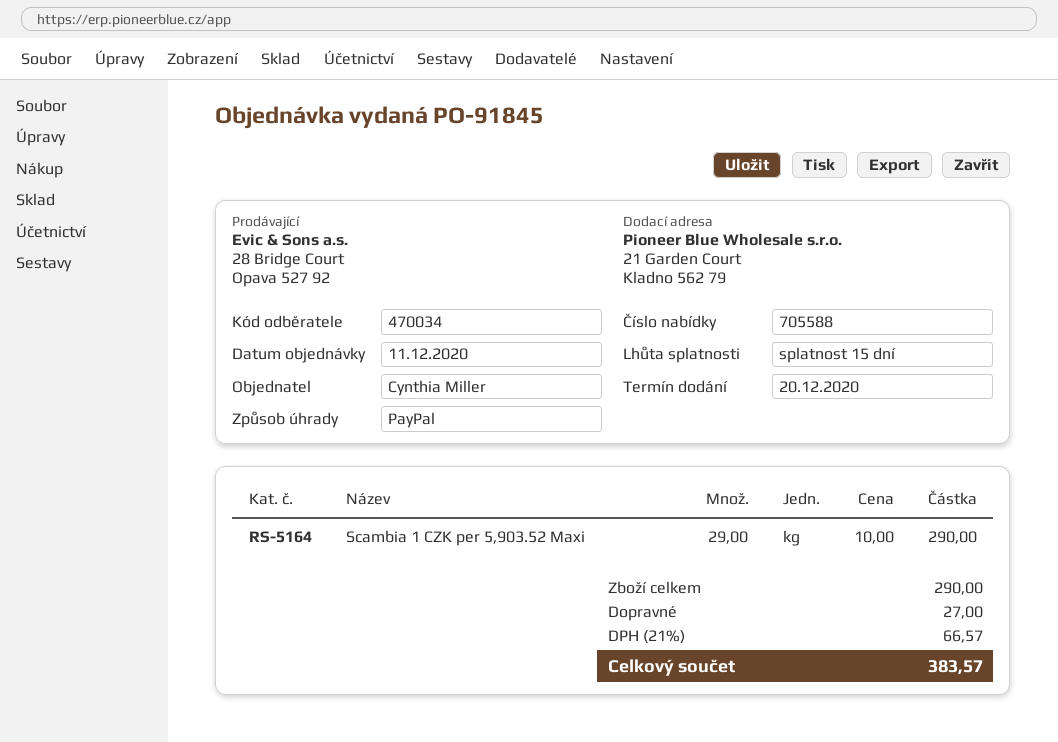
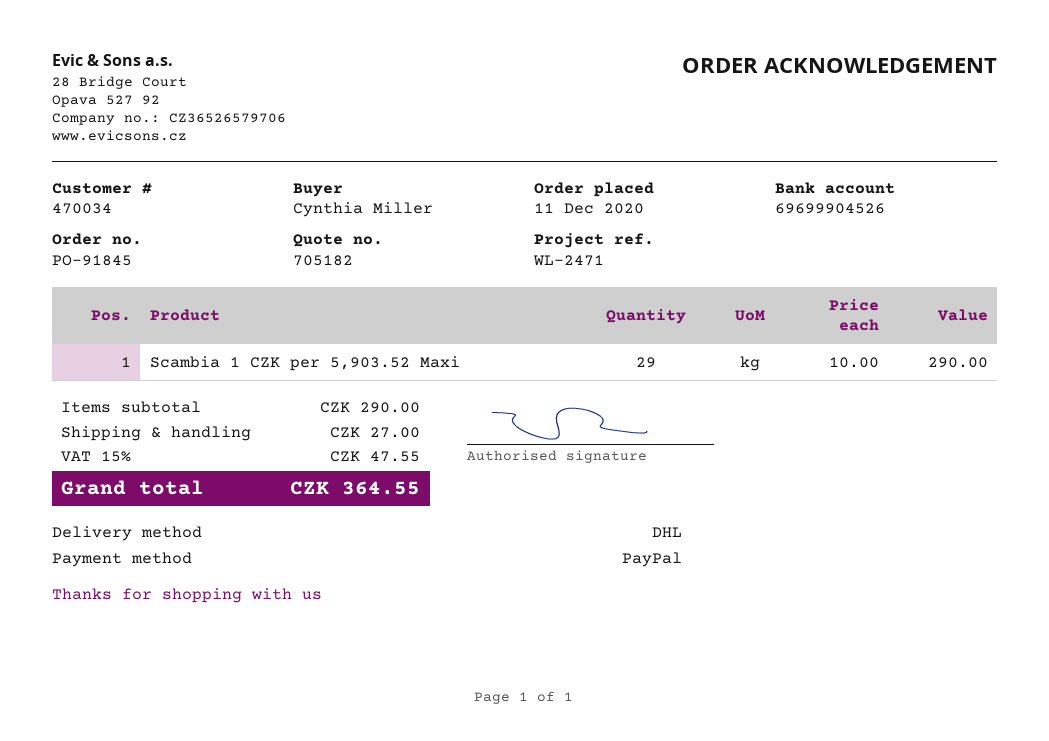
quote number: 705588 -> 705182
tax: 21% = 66.57 -> 15% = 47.55
total: 383.57 -> 364.55

